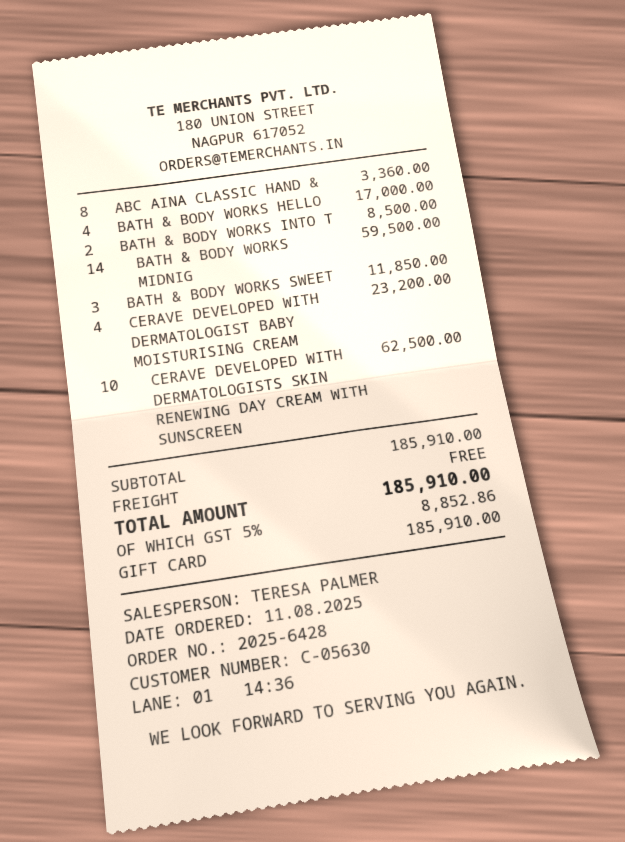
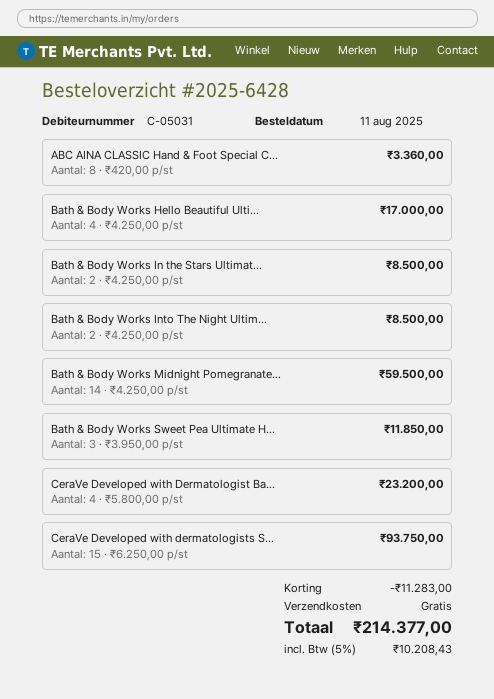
customer number: C-05630 -> C-05031
CERAVE DEVELOPED WITH DERMATOLOGISTS SKIN RENEWING DAY CREAM WITH SUNSCREEN: 10 for 62500.00 -> 15 for 93750.00
Bath & Body Works In the Stars Ultimat...: none -> 2 for 8500.00
discount: none -> 11283.00
tax: 5% = 8852.86 -> 5% = 10208.43
total: 185910.00 -> 214377.00

